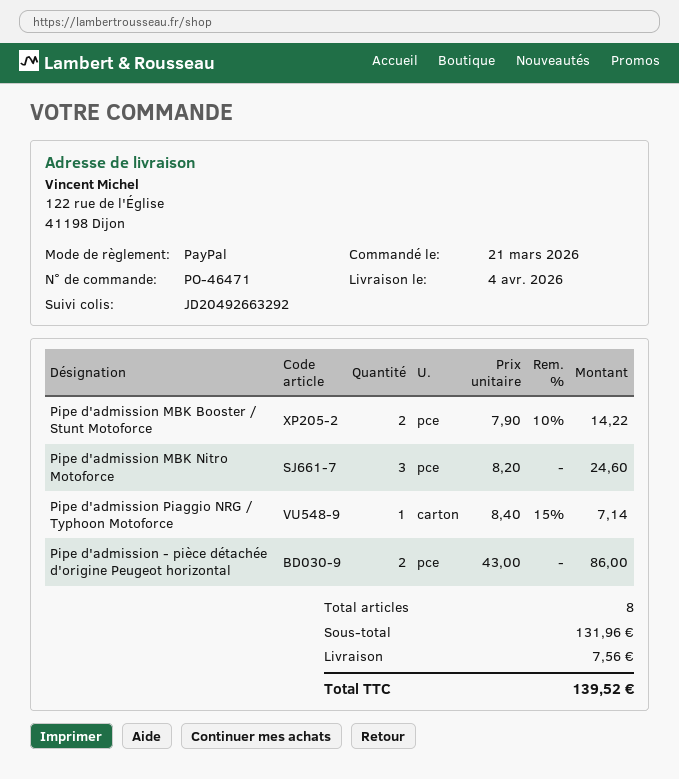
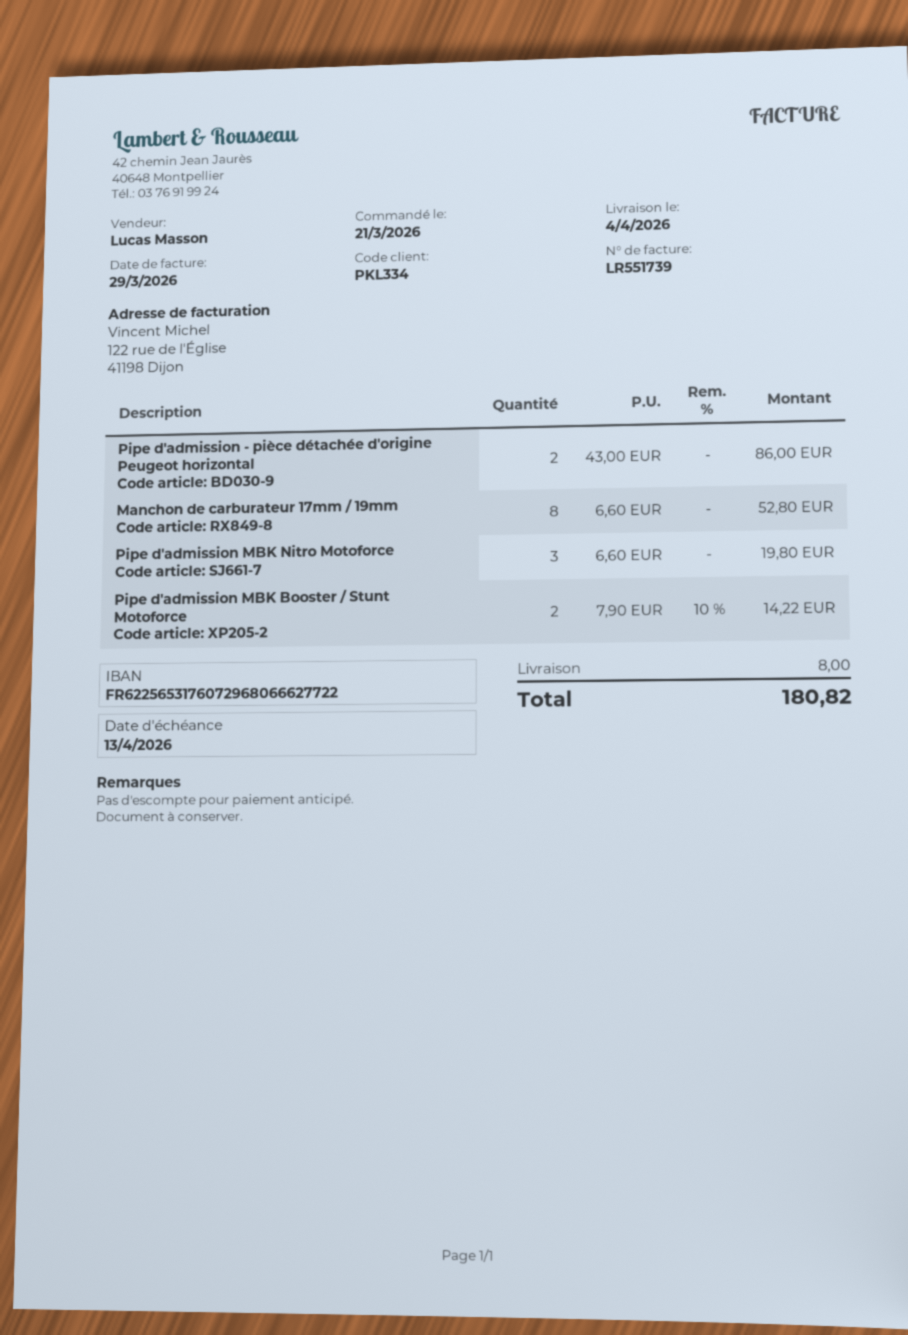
Pipe d'admission MBK Nitro Motoforce: 3 x 8.20 = 24.60 -> 3 x 6.60 = 19.80
Pipe d'admission Piaggio NRG / Typhoon Motoforce: 1 x 8.40 - 15% = 7.14 -> none
Manchon de carburateur 17mm / 19mm: none -> 8 x 6.60 = 52.80
shipping: 7.56 -> 8.00
total: 139.52 -> 180.82

